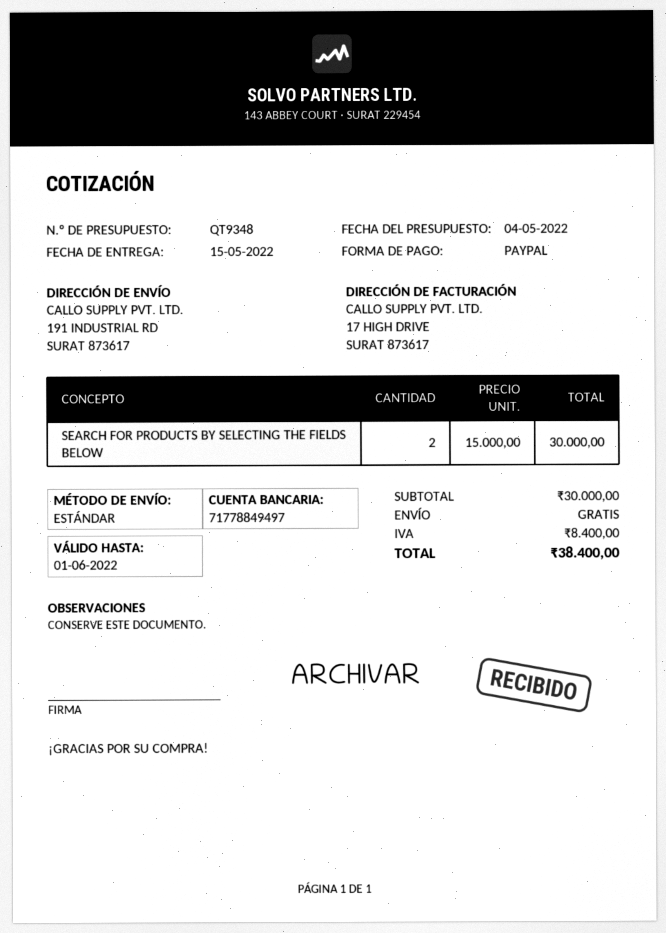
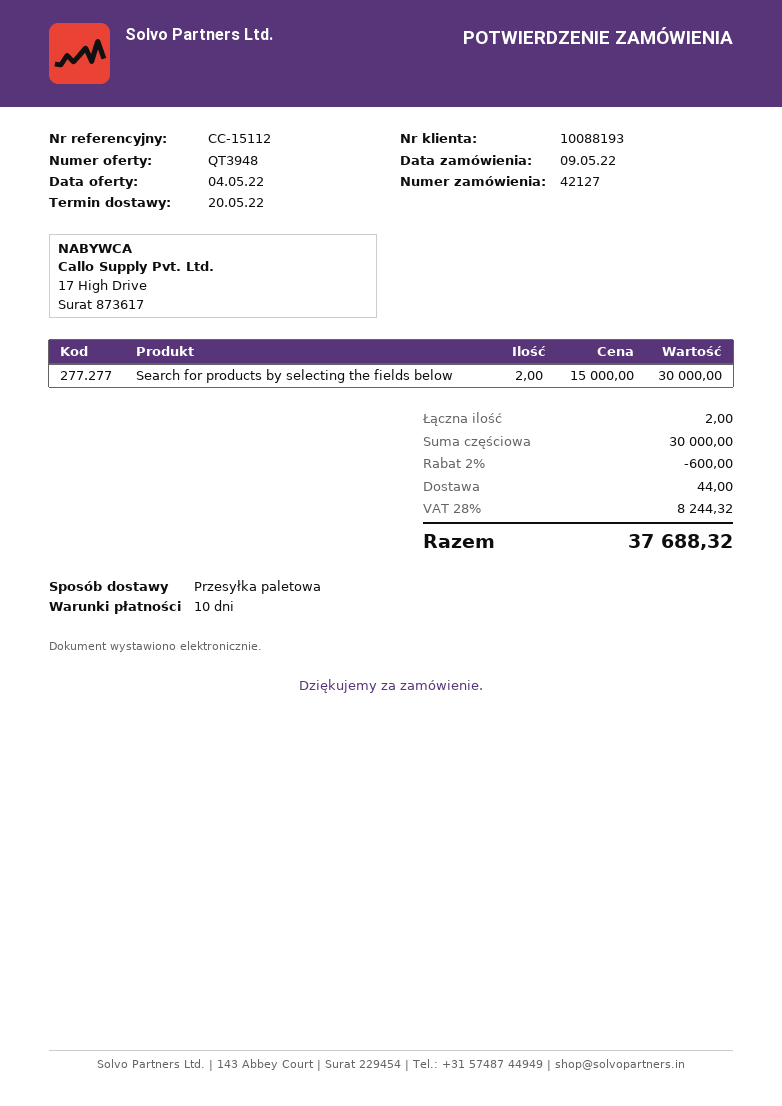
quote number: QT9348 -> QT3948
delivery date: 2022-05-15 -> 2022-05-20
shipping method: standard -> pallet freight
discount: none -> 2% = 600.00
shipping: 0.00 -> 44.00
tax: 8400.00 -> 8244.32
total: 38400.00 -> 37688.32

